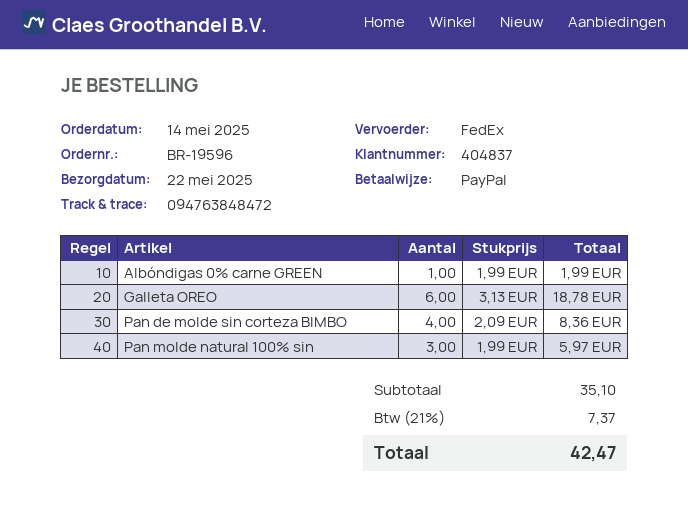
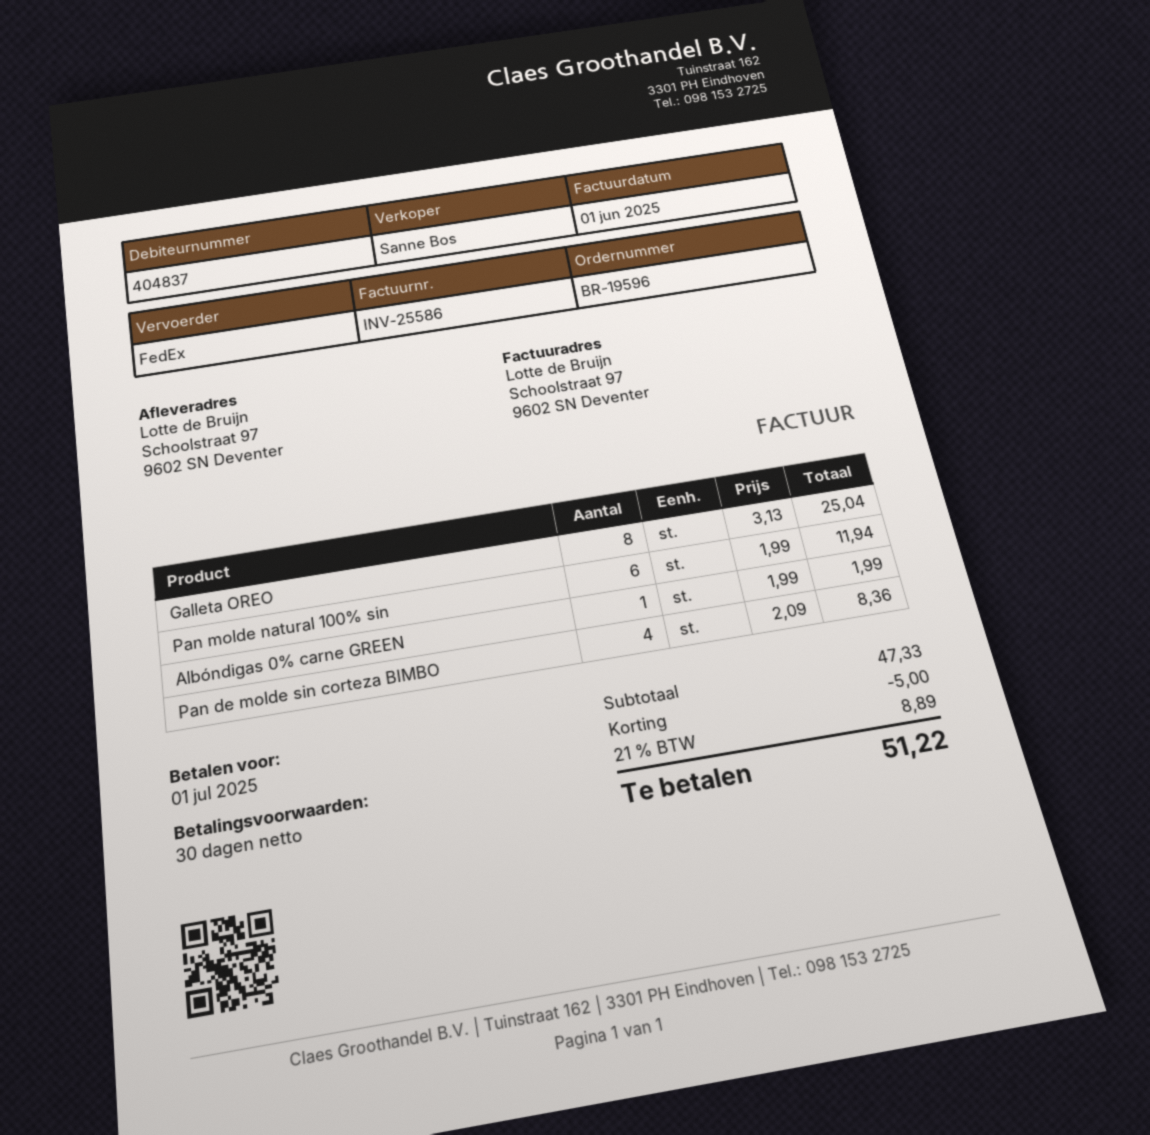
Galleta OREO: 6 x 3.13 = 18.78 -> 8 x 3.13 = 25.04
Pan molde natural 100% sin: 3 x 1.99 = 5.97 -> 6 x 1.99 = 11.94
subtotal: 35.10 -> 47.33
discount: none -> 5.00
tax: 21% = 7.37 -> 21% = 8.89
total: 42.47 -> 51.22

